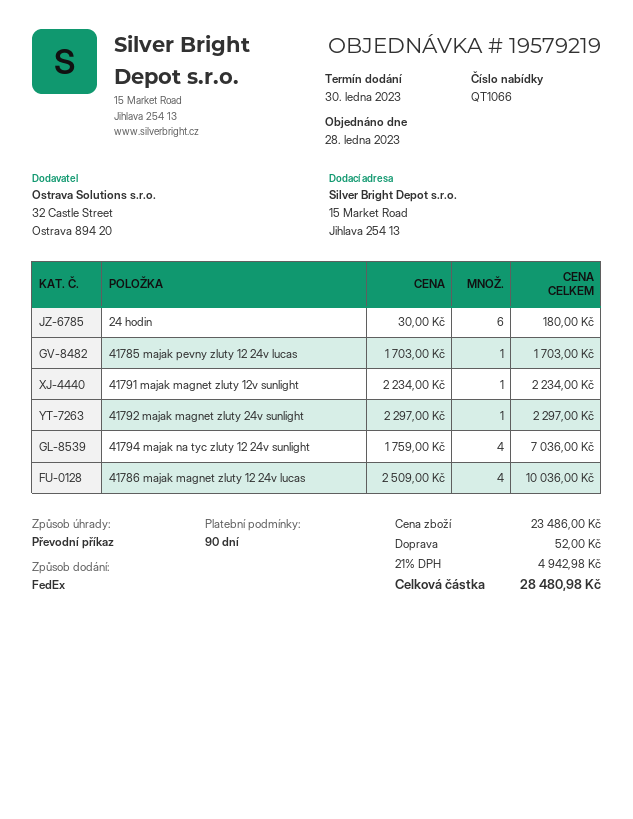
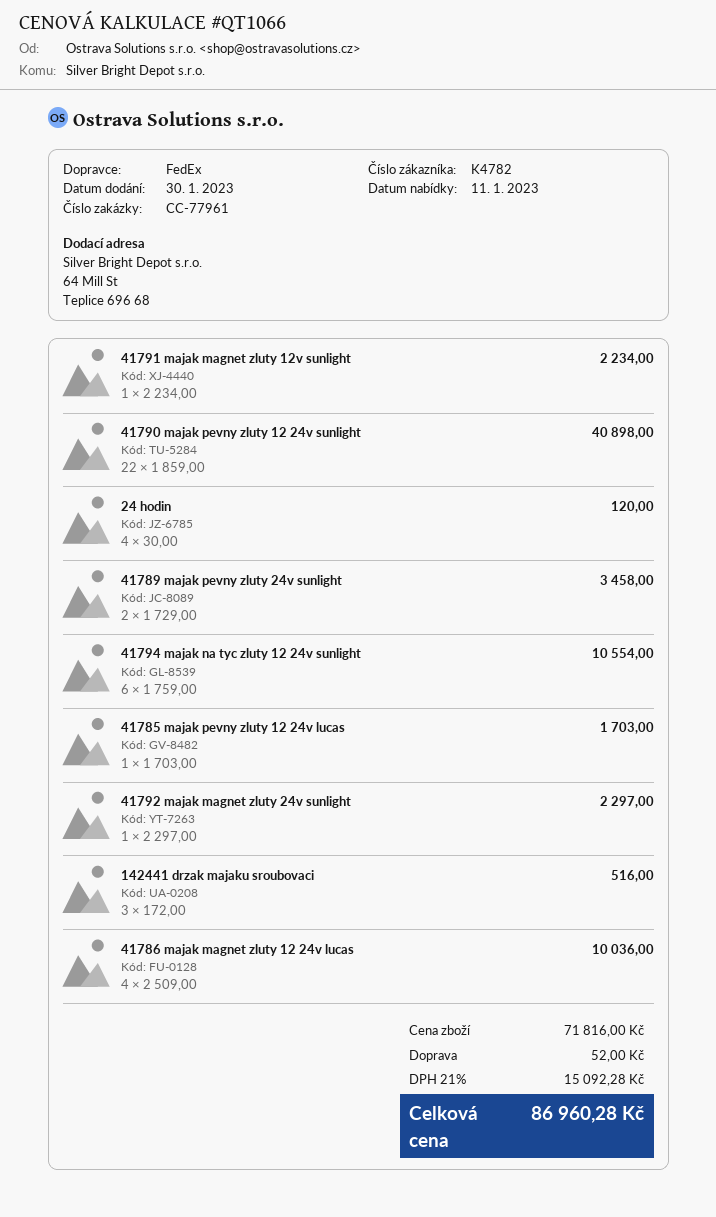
ship to: 15 Market Road, Jihlava 254 13 -> 64 Mill St, Teplice 696 68
24 hodin: 6 x 30.00 = 180.00 -> 4 x 30.00 = 120.00
41794 majak na tyc zluty 12 24v sunlight: 4 x 1759.00 = 7036.00 -> 6 x 1759.00 = 10554.00
41790 majak pevny zluty 12 24v sunlight: none -> 22 x 1859.00 = 40898.00
41789 majak pevny zluty 24v sunlight: none -> 2 x 1729.00 = 3458.00
142441 drzak majaku sroubovaci: none -> 3 x 172.00 = 516.00
subtotal: 23486.00 -> 71816.00
tax: 21% = 4942.98 -> 21% = 15092.28
total: 28480.98 -> 86960.28

